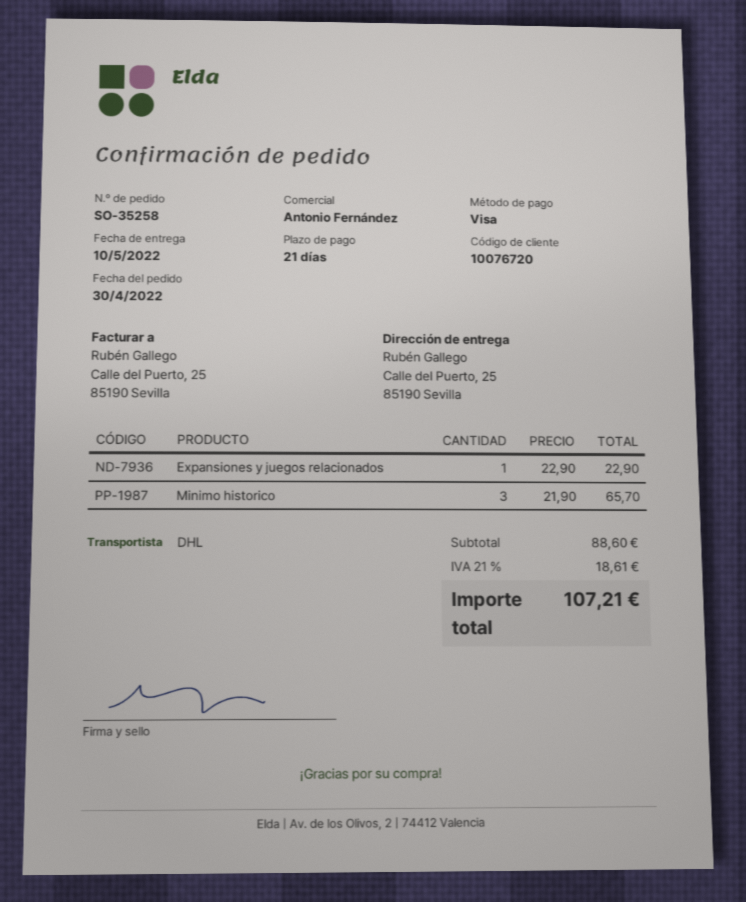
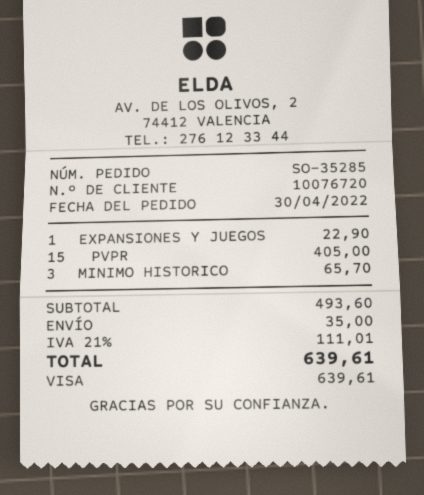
order number: SO-35258 -> SO-35285
PVPR: none -> 15 for 405.00
subtotal: 88.60 -> 493.60
shipping: none -> 35.00
tax: 21% = 18.61 -> 21% = 111.01
total: 107.21 -> 639.61

